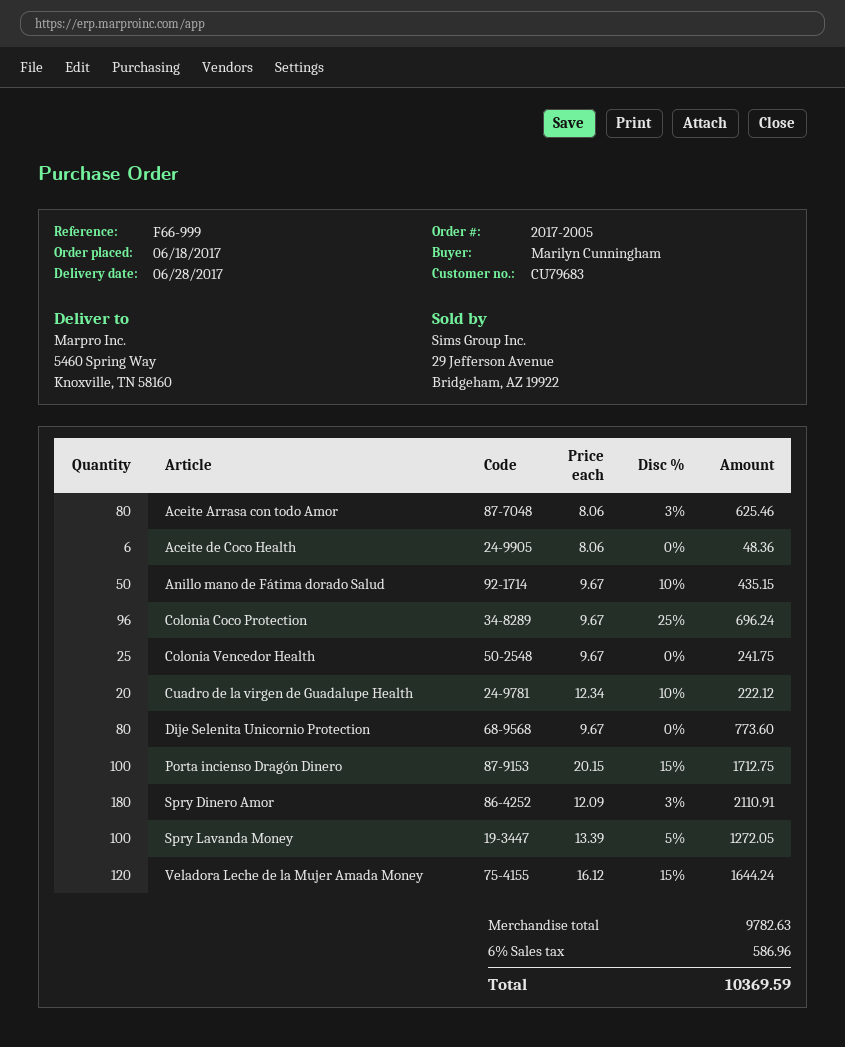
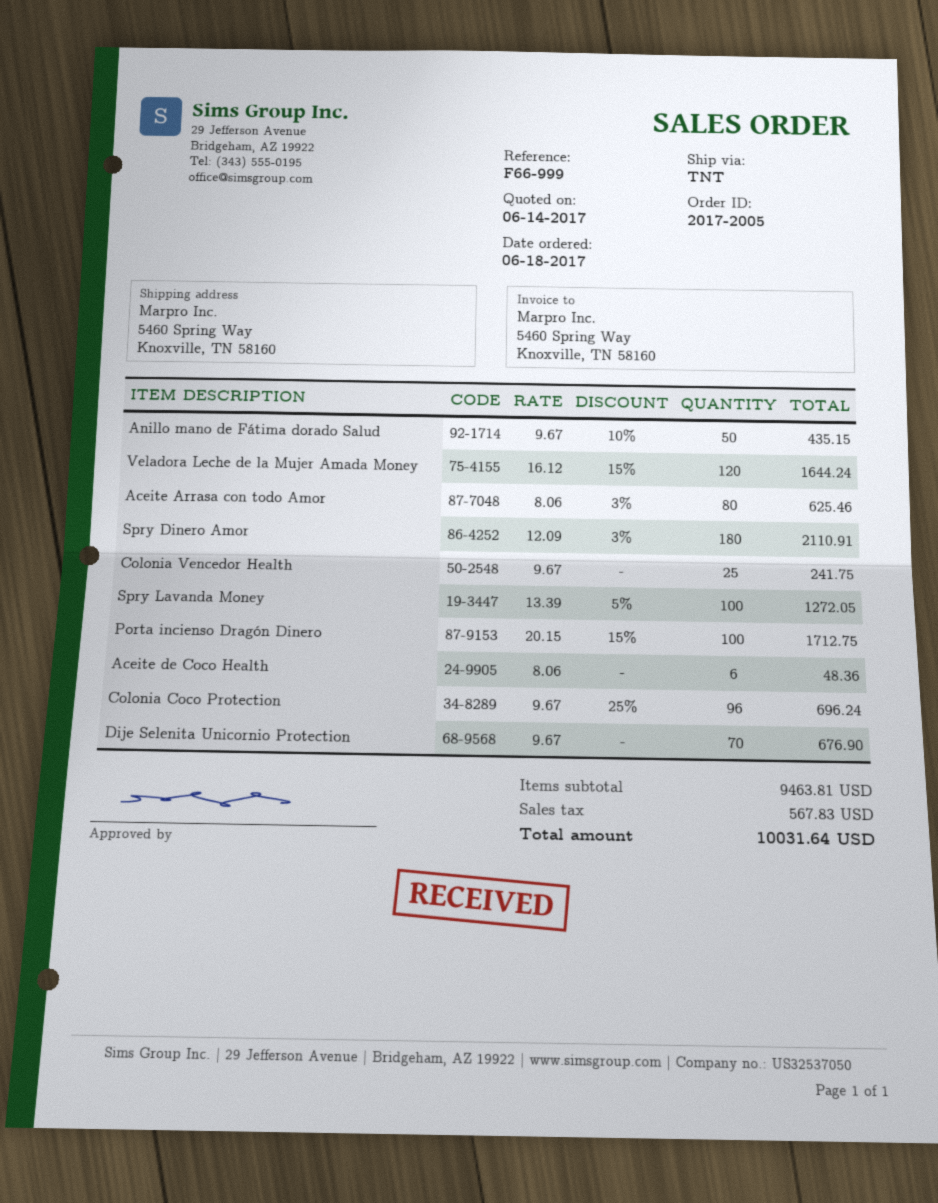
Cuadro de la virgen de Guadalupe Health: 20 x 12.34 - 10% = 222.12 -> none
Dije Selenita Unicornio Protection: 80 x 9.67 = 773.60 -> 70 x 9.67 = 676.90
subtotal: 9782.63 -> 9463.81
tax: 586.96 -> 567.83
total: 10369.59 -> 10031.64

